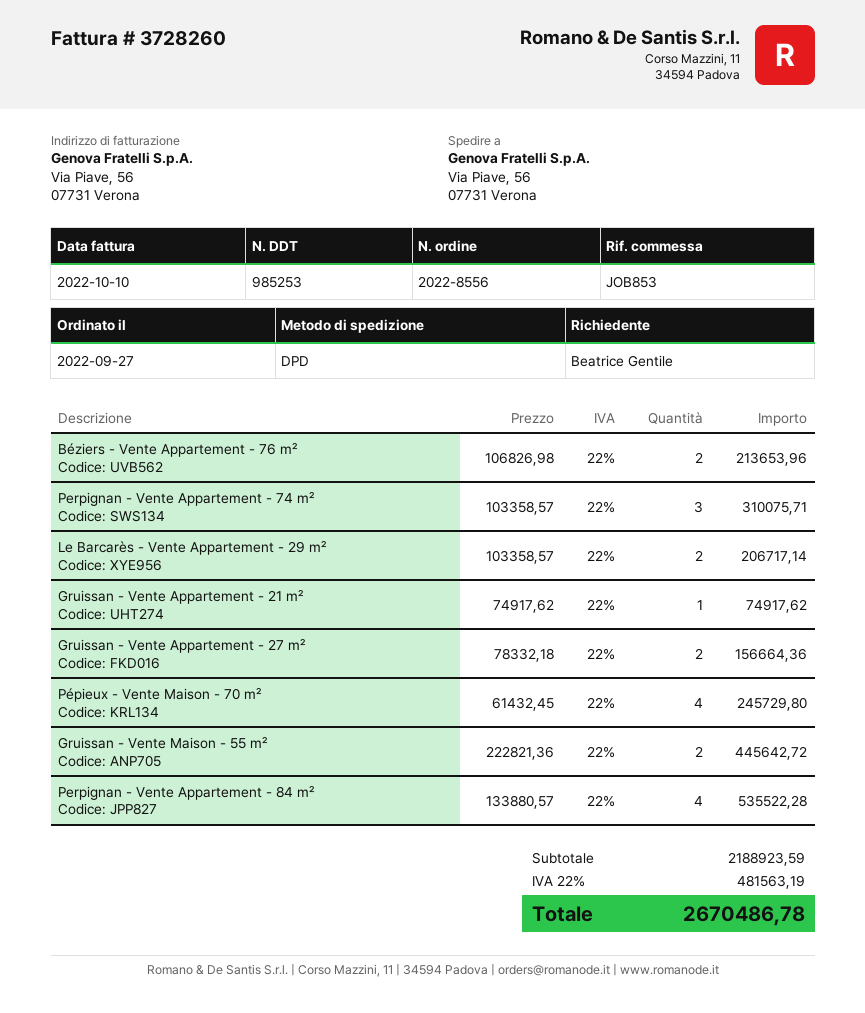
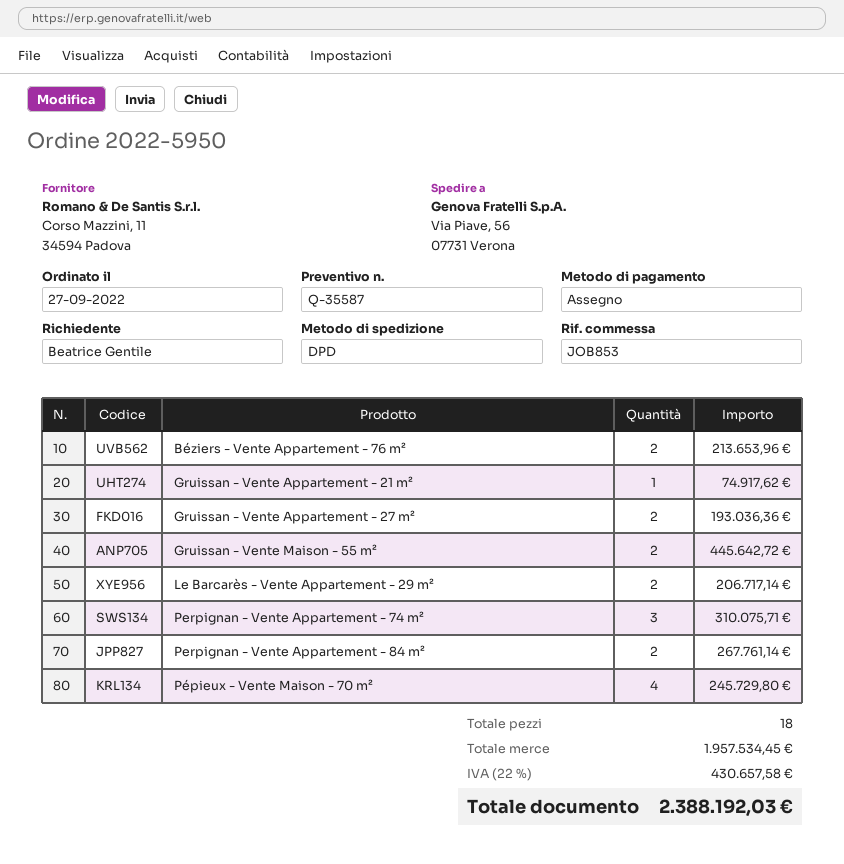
order number: 2022-8556 -> 2022-5950
Gruissan - Vente Appartement - 27 m²: 2 for 156664.36 -> 2 for 193036.36
Perpignan - Vente Appartement - 84 m²: 4 for 535522.28 -> 2 for 267761.14
subtotal: 2188923.59 -> 1957534.45
tax: 22% = 481563.19 -> 22% = 430657.58
total: 2670486.78 -> 2388192.03

